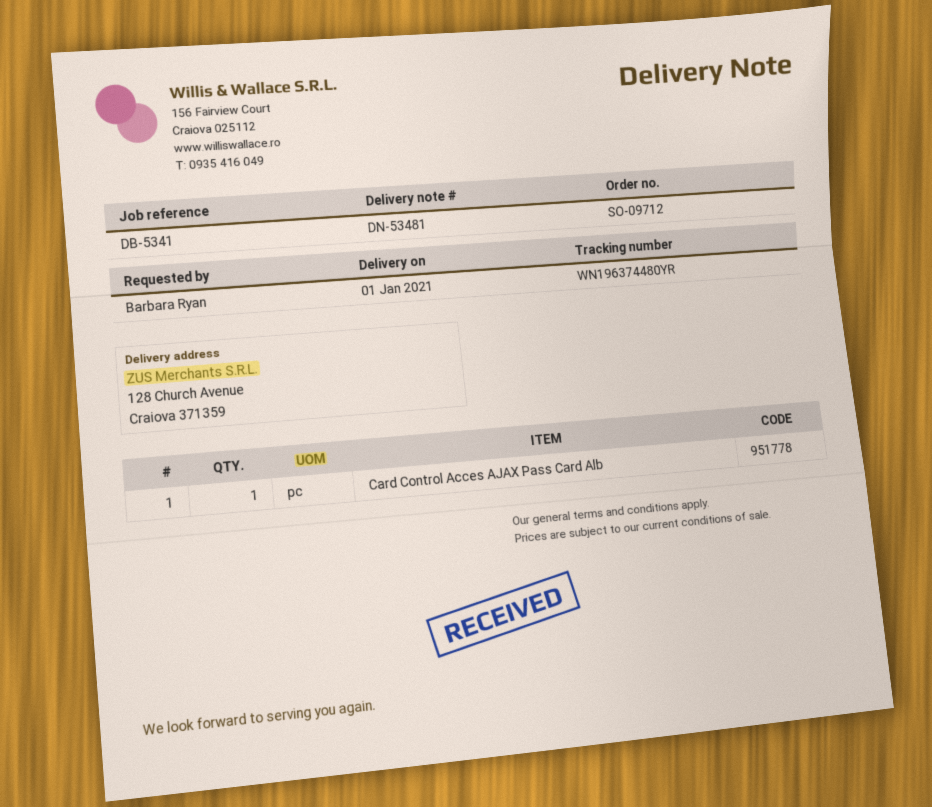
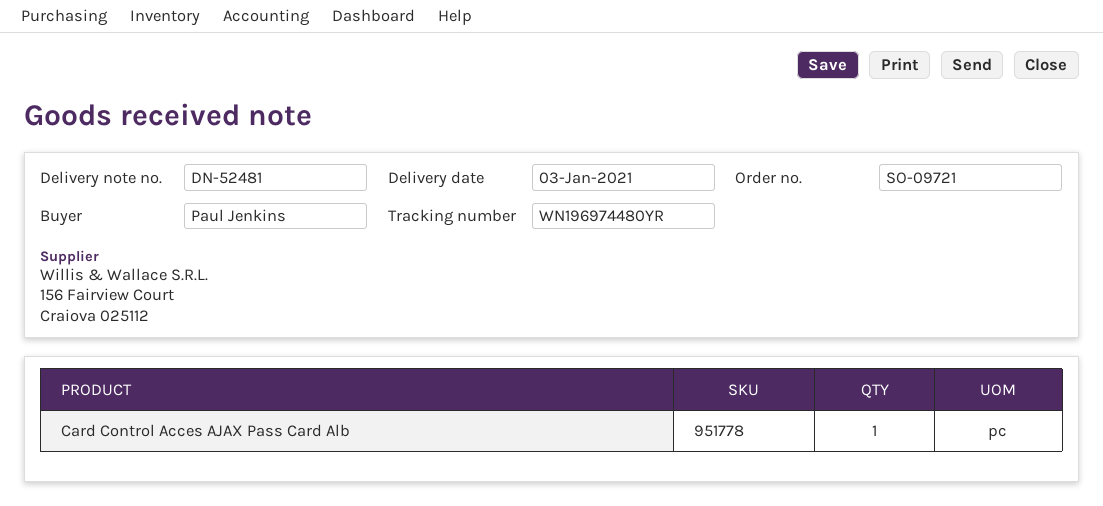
order number: SO-09712 -> SO-09721
delivery note number: DN-53481 -> DN-52481
delivery date: 2021-01-01 -> 2021-01-03
ordered by: Barbara Ryan -> Paul Jenkins
tracking number: WN196374480YR -> WN196974480YR

